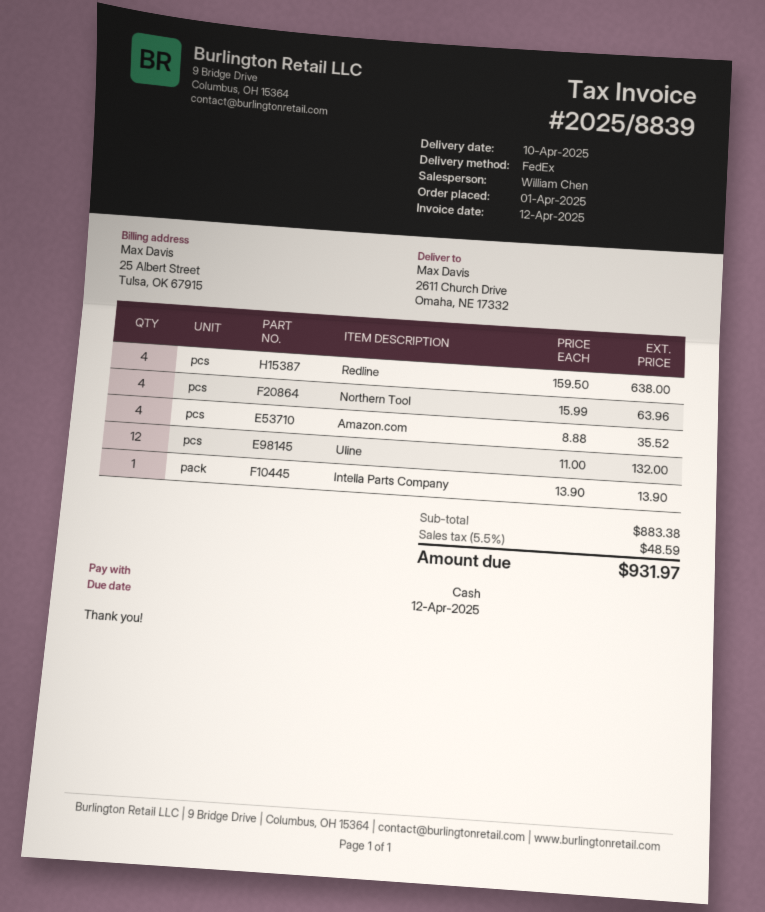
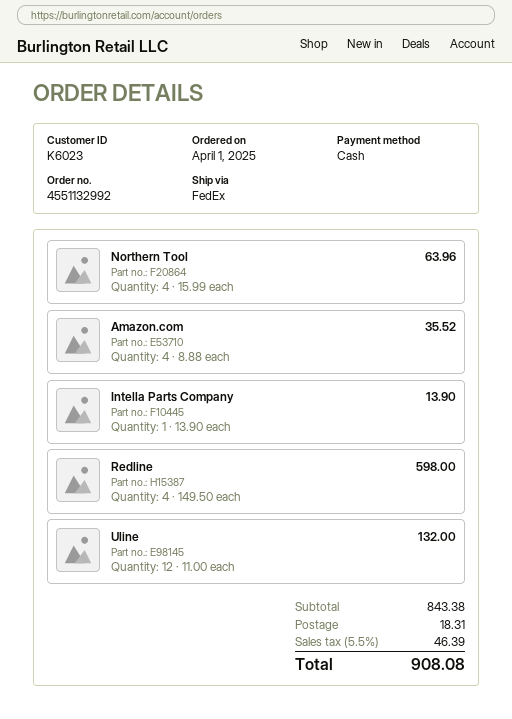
Redline: 4 x 159.50 = 638.00 -> 4 x 149.50 = 598.00
subtotal: 883.38 -> 843.38
shipping: none -> 18.31
tax: 5.5% = 48.59 -> 5.5% = 46.39
total: 931.97 -> 908.08

